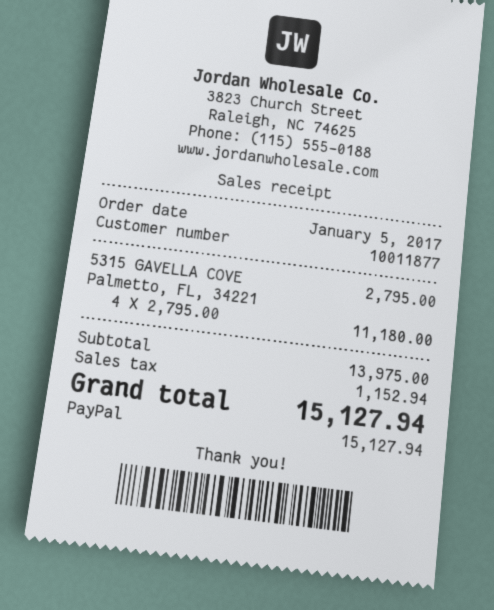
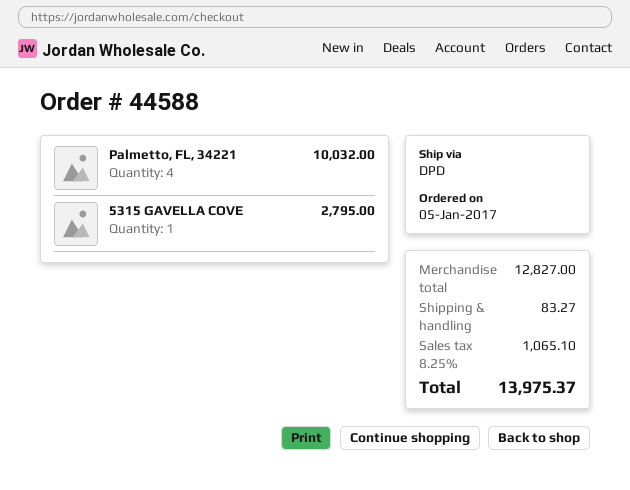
Palmetto, FL, 34221: 4 for 11180.00 -> 4 for 10032.00
subtotal: 13975.00 -> 12827.00
shipping: none -> 83.27
tax: 1152.94 -> 1065.10
total: 15127.94 -> 13975.37

